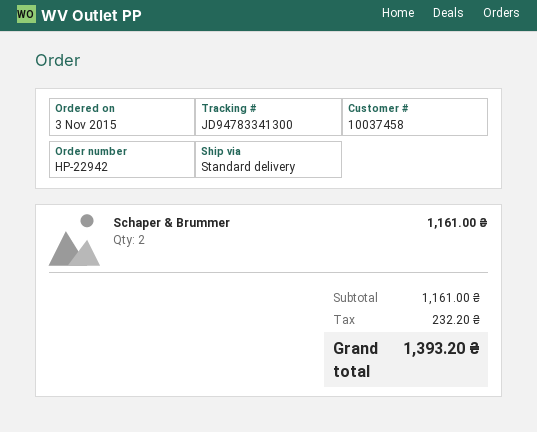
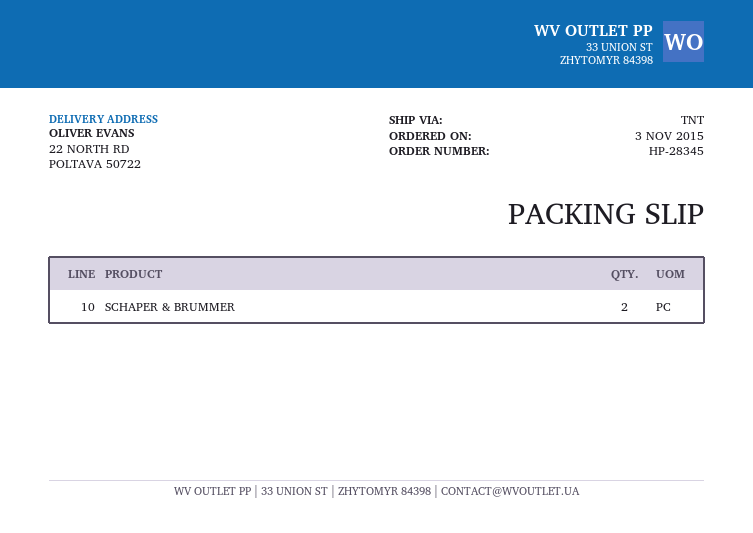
order number: HP-22942 -> HP-28345
shipping method: standard -> TNT

